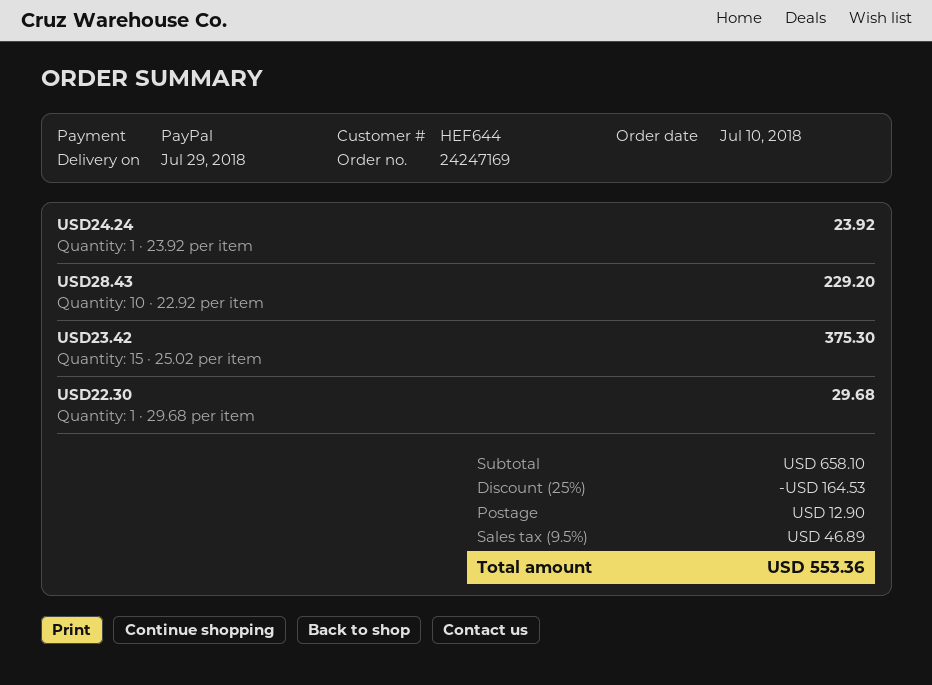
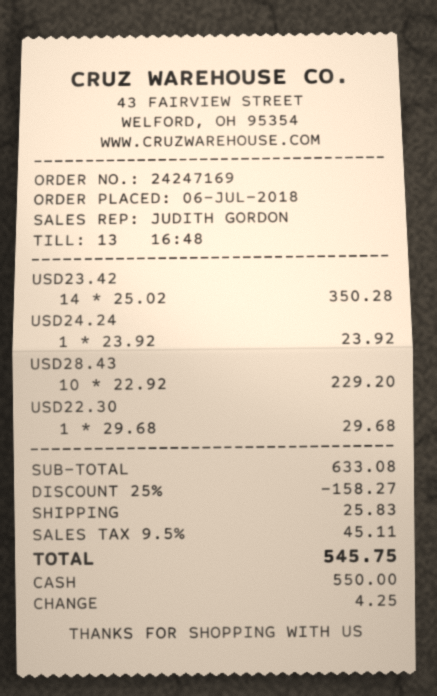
order date: 2018-07-10 -> 2018-07-06
payment method: PayPal -> cash
USD23.42: 15 x 25.02 = 375.30 -> 14 x 25.02 = 350.28
subtotal: 658.10 -> 633.08
discount: 25% = 164.53 -> 25% = 158.27
shipping: 12.90 -> 25.83
tax: 9.5% = 46.89 -> 9.5% = 45.11
total: 553.36 -> 545.75

